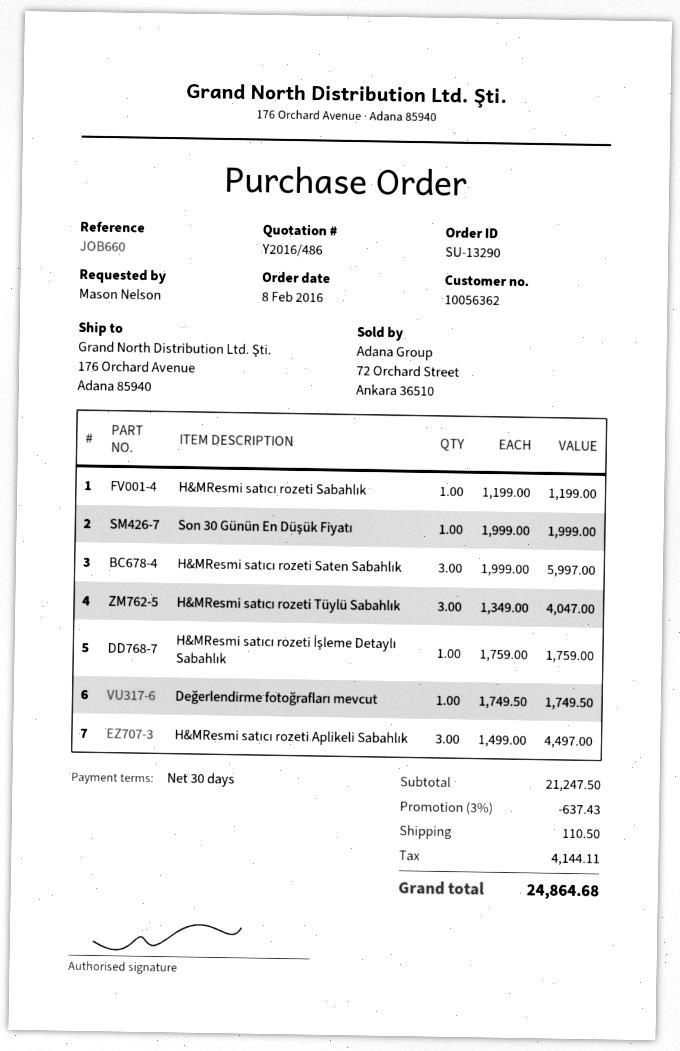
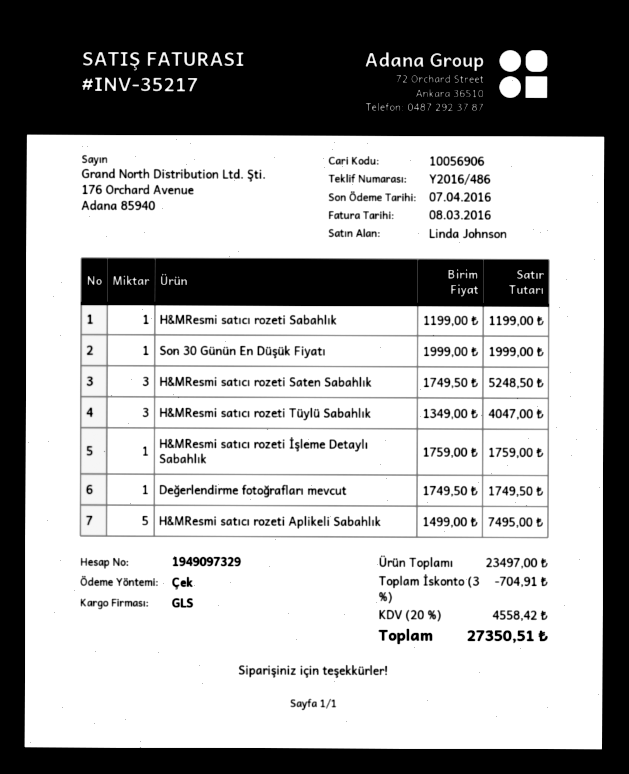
customer number: 10056362 -> 10056906
ordered by: Mason Nelson -> Linda Johnson
H&MResmi satıcı rozeti Saten Sabahlık: 3 x 1999.00 = 5997.00 -> 3 x 1749.50 = 5248.50
H&MResmi satıcı rozeti Aplikeli Sabahlık: 3 x 1499.00 = 4497.00 -> 5 x 1499.00 = 7495.00
subtotal: 21247.50 -> 23497.00
discount: 3% = 637.43 -> 3% = 704.91
shipping: 110.50 -> none
tax: 4144.11 -> 4558.42
total: 24864.68 -> 27350.51

